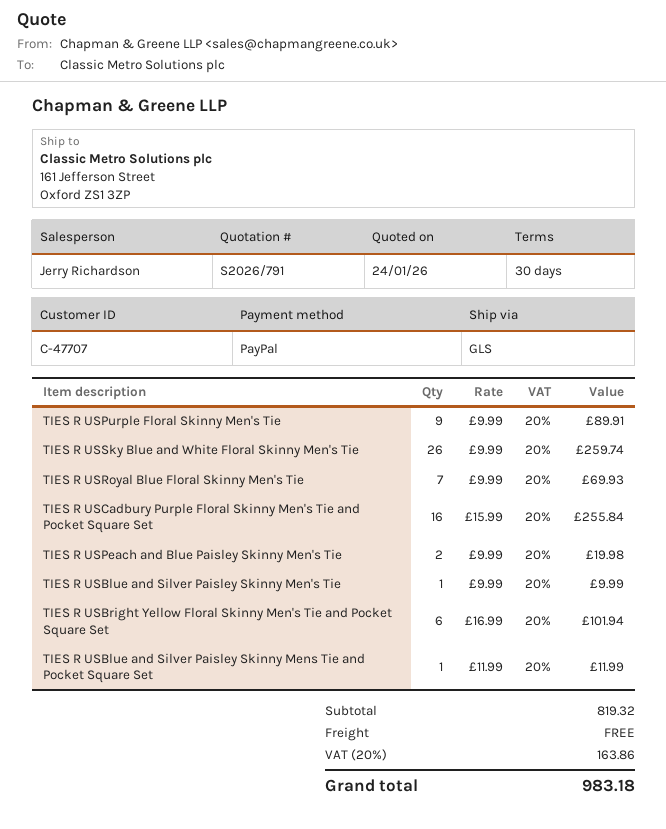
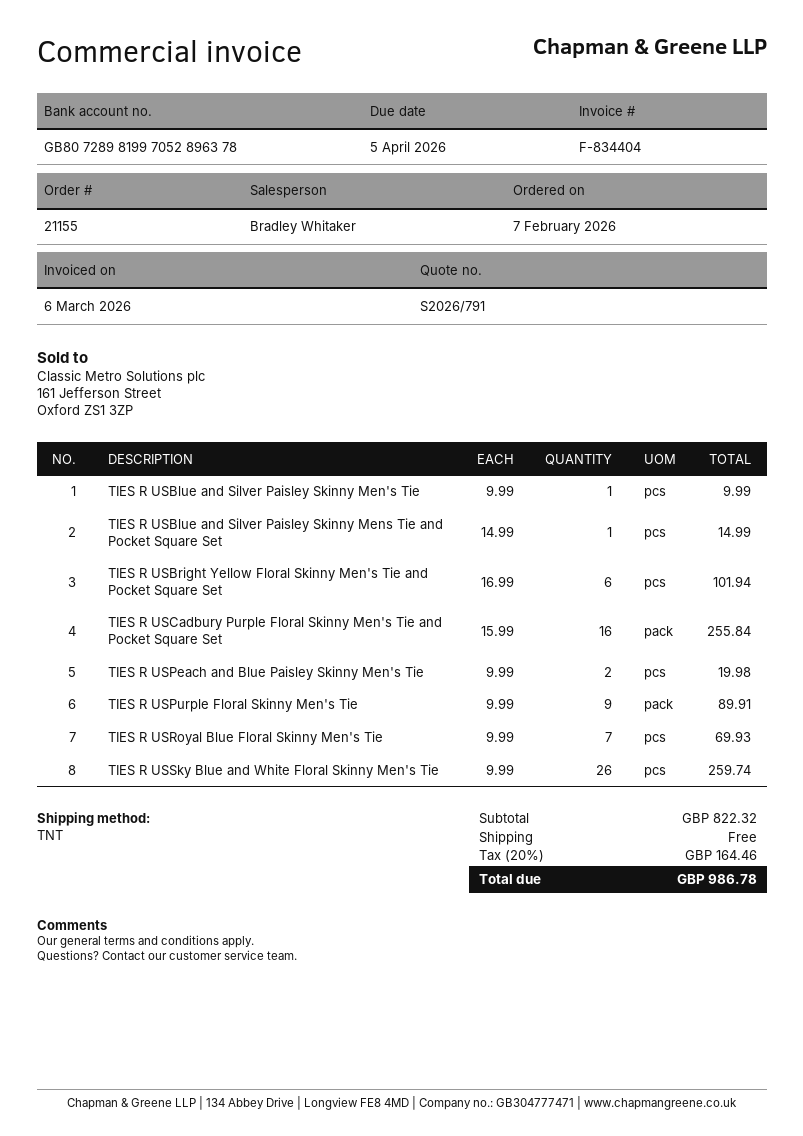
sales rep: Jerry Richardson -> Bradley Whitaker
shipping method: GLS -> TNT
TIES R USBlue and Silver Paisley Skinny Mens Tie and Pocket Square Set: 1 x 11.99 = 11.99 -> 1 x 14.99 = 14.99
subtotal: 819.32 -> 822.32
tax: 20% = 163.86 -> 20% = 164.46
total: 983.18 -> 986.78

